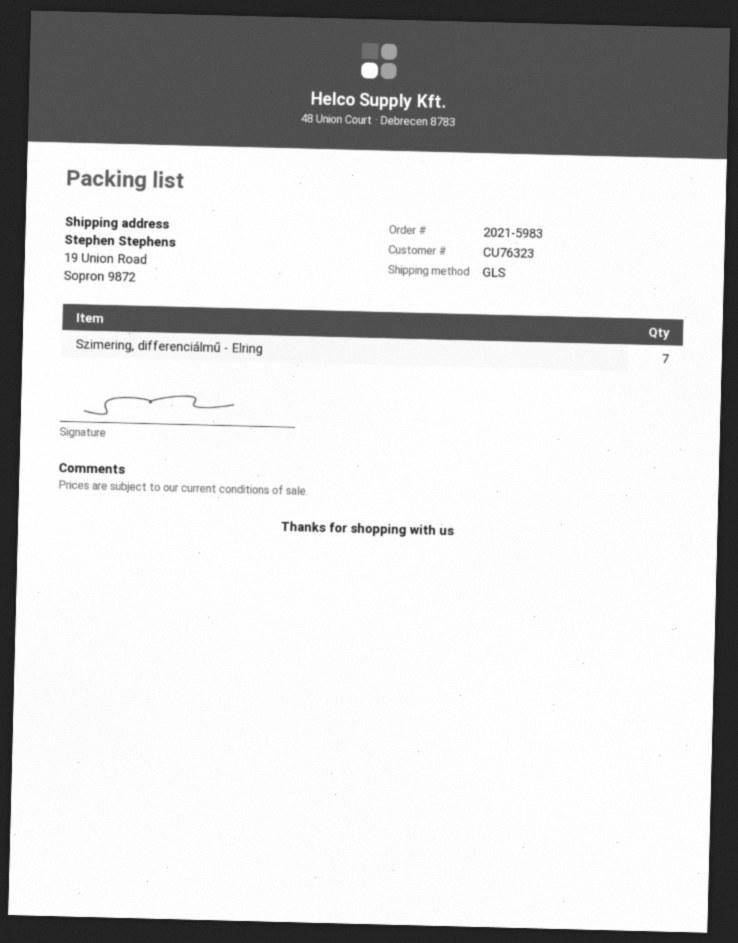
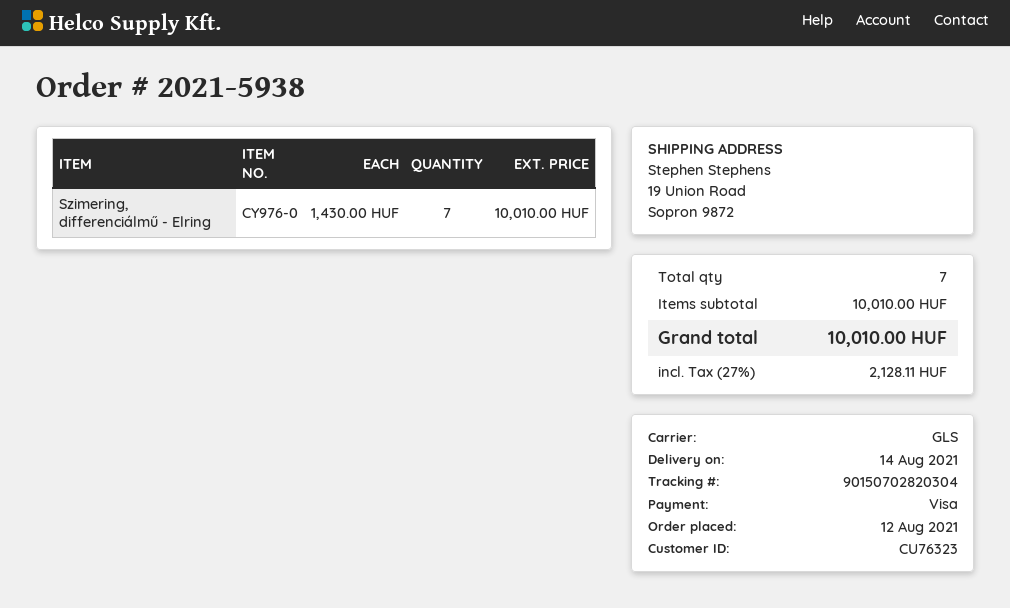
order number: 2021-5983 -> 2021-5938

